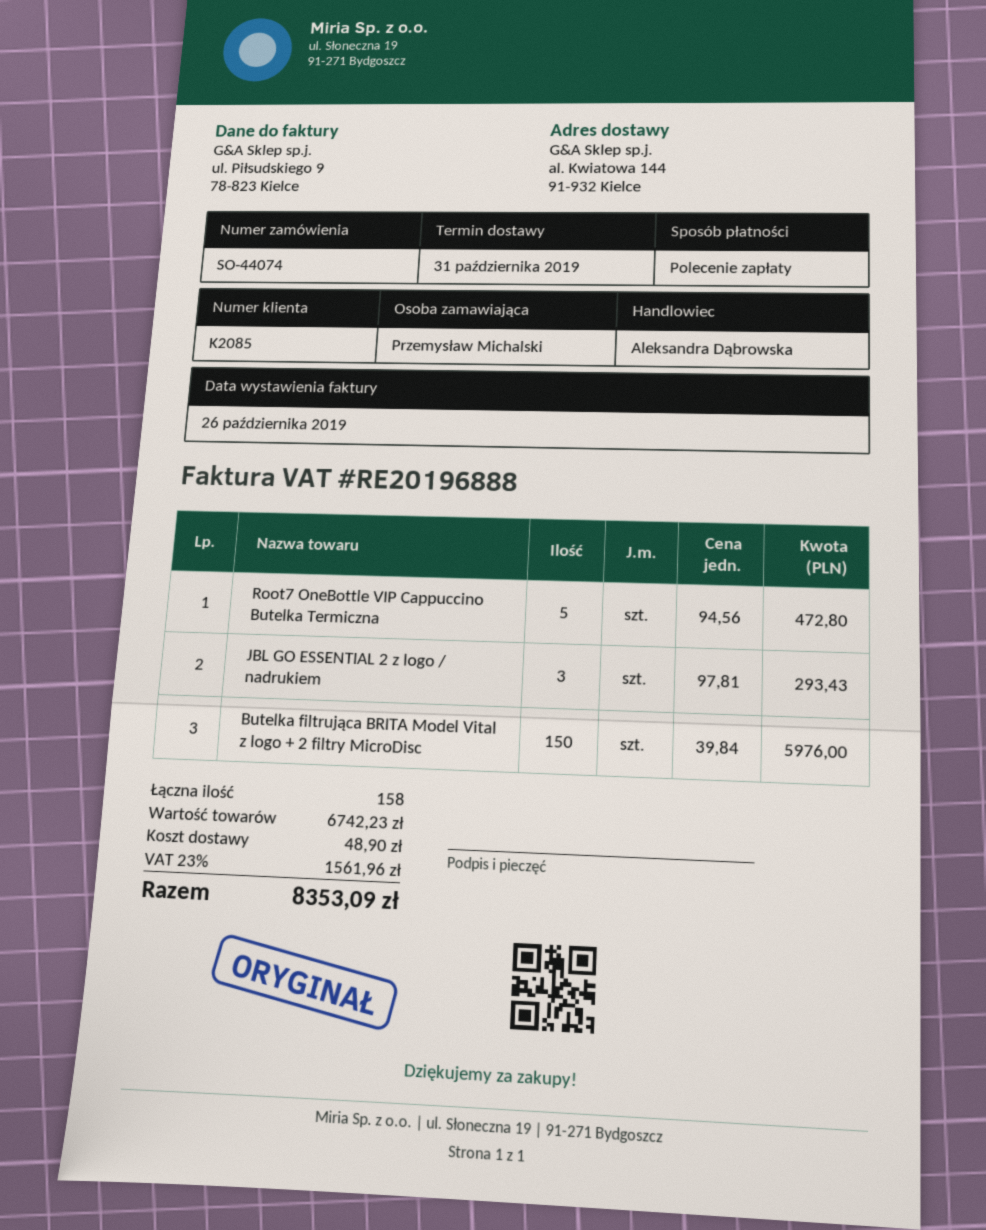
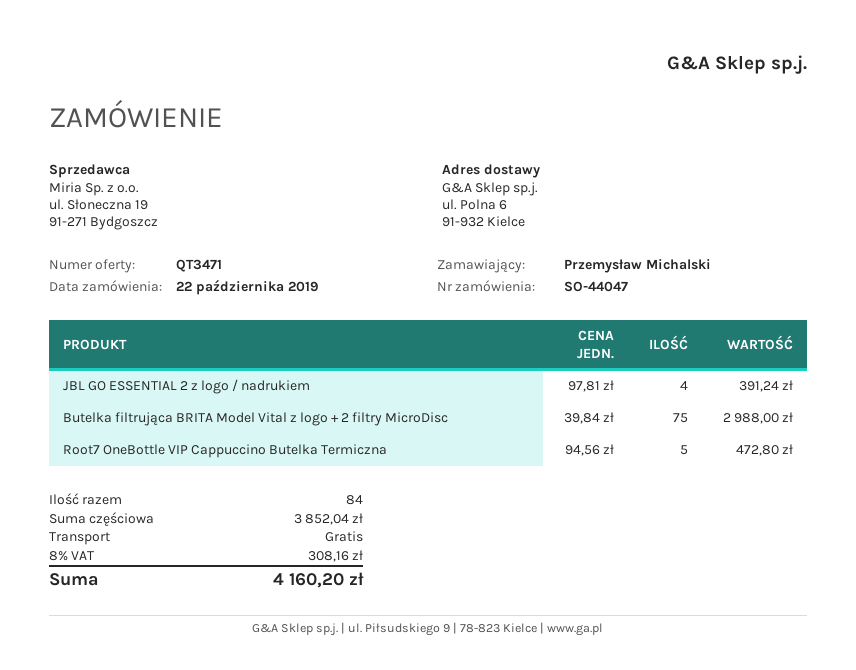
order number: SO-44074 -> SO-44047
ship to: al. Kwiatowa 144, 91-932 Kielce -> ul. Polna 6, 91-932 Kielce
JBL GO ESSENTIAL 2 z logo / nadrukiem: 3 x 97.81 = 293.43 -> 4 x 97.81 = 391.24
Butelka filtrująca BRITA Model Vital z logo + 2 filtry MicroDisc: 150 x 39.84 = 5976.00 -> 75 x 39.84 = 2988.00
total quantity: 158 -> 84
subtotal: 6742.23 -> 3852.04
shipping: 48.90 -> 0.00
tax: 23% = 1561.96 -> 8% = 308.16
total: 8353.09 -> 4160.20

